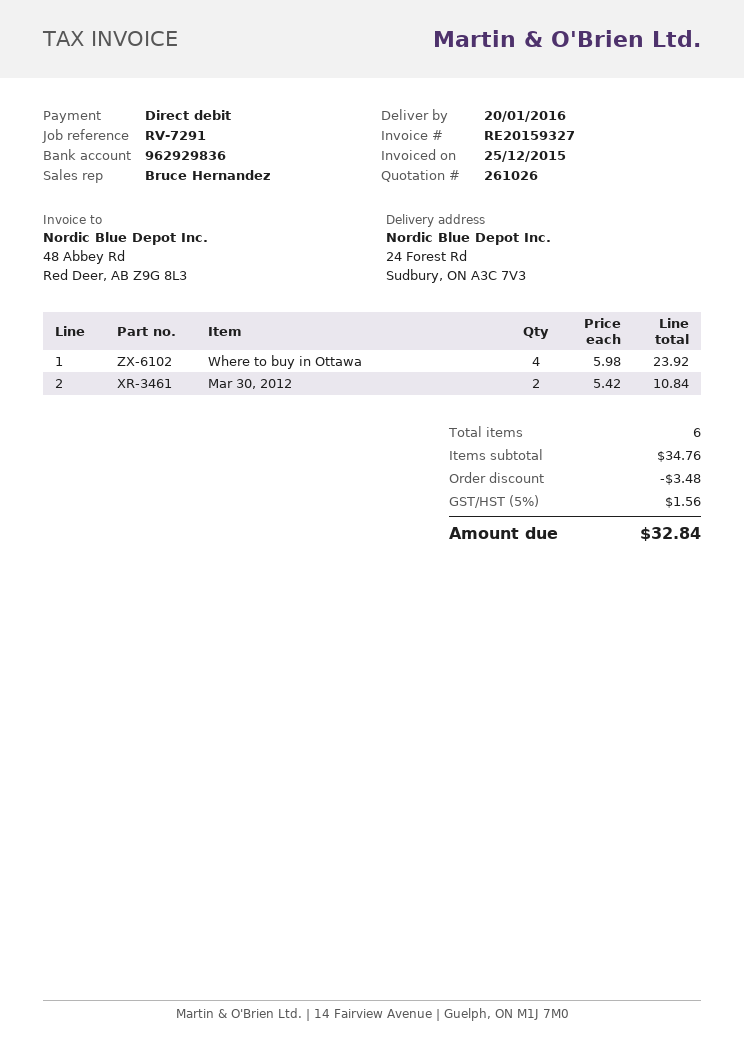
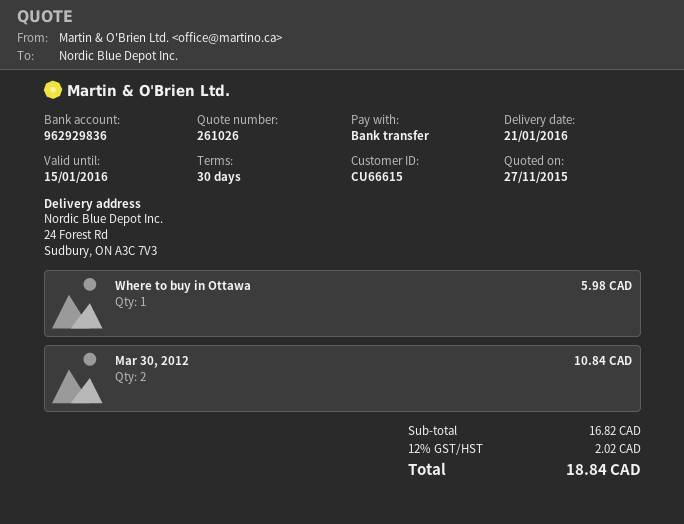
delivery date: 2016-01-20 -> 2016-01-21
payment method: direct debit -> bank transfer
Where to buy in Ottawa: 4 for 23.92 -> 1 for 5.98
subtotal: 34.76 -> 16.82
discount: 3.48 -> none
tax: 5% = 1.56 -> 12% = 2.02
total: 32.84 -> 18.84

